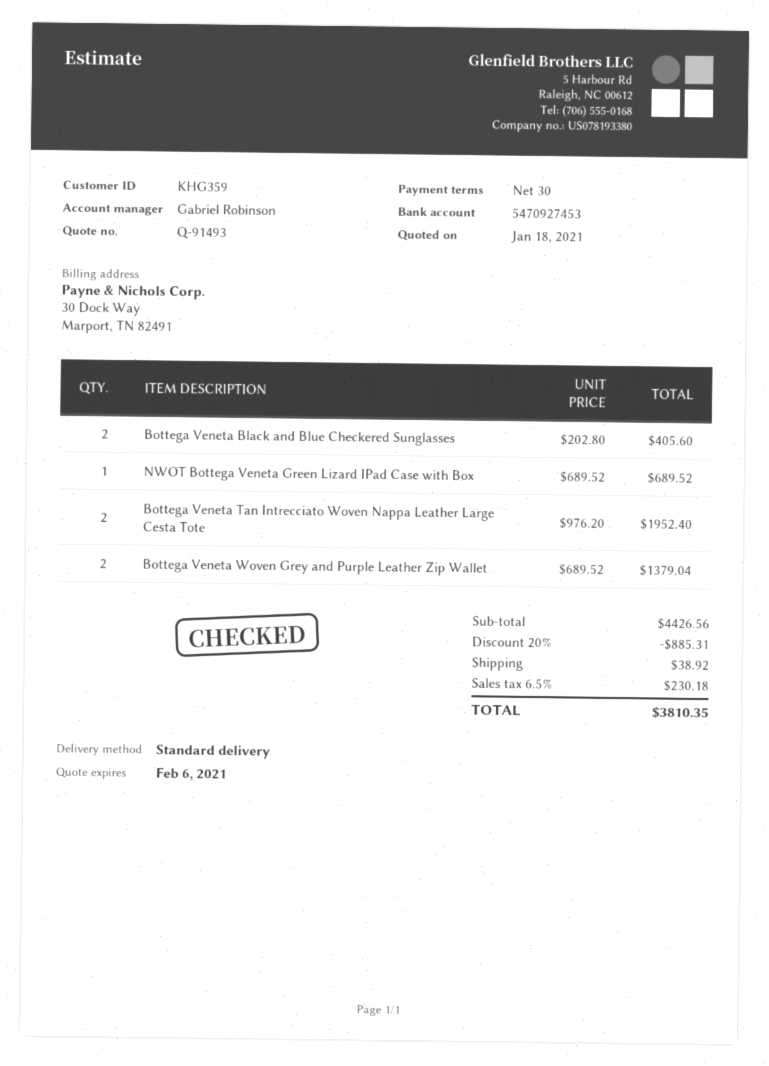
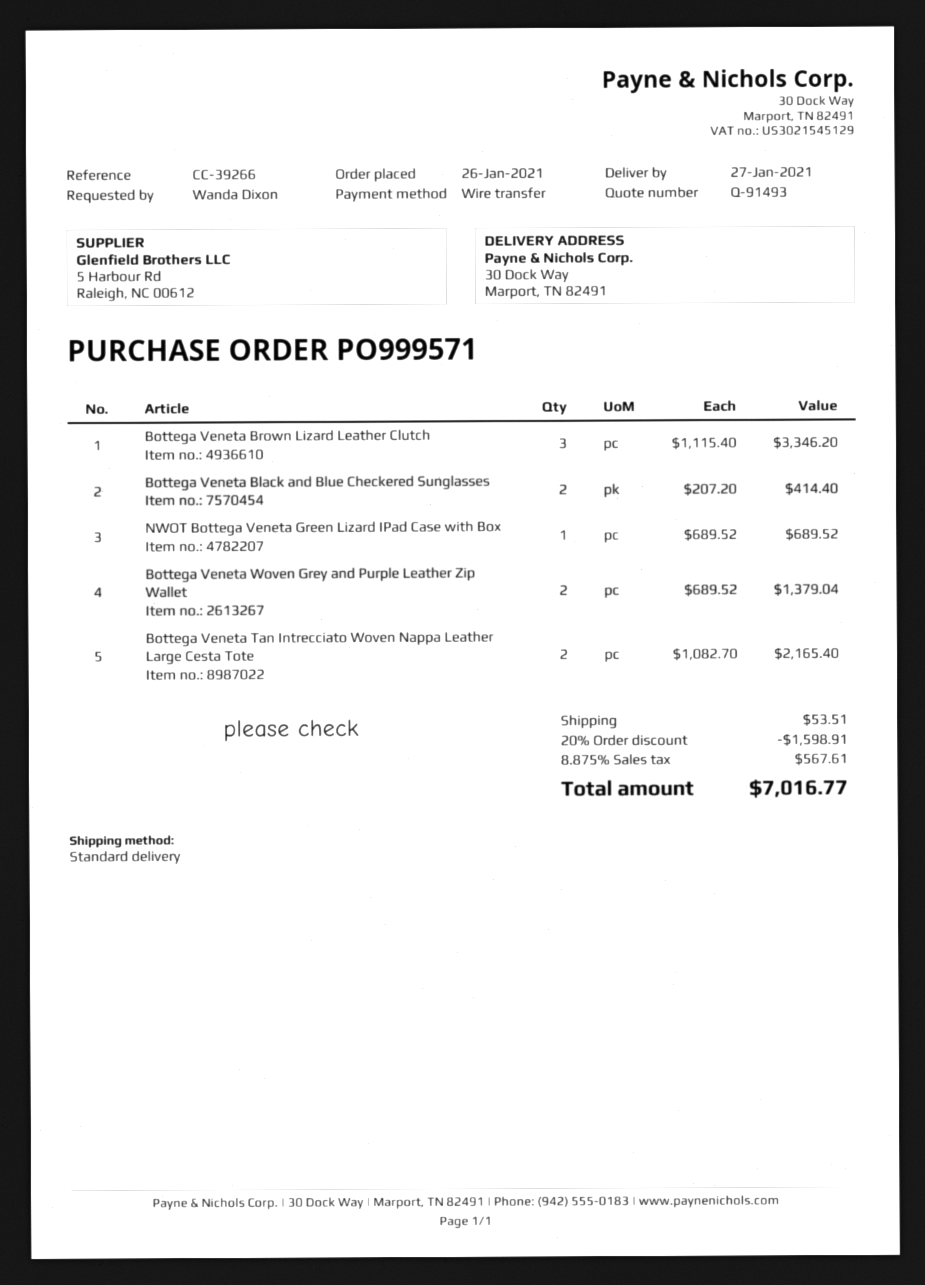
Bottega Veneta Black and Blue Checkered Sunglasses: 2 x 202.80 = 405.60 -> 2 x 207.20 = 414.40
Bottega Veneta Tan Intrecciato Woven Nappa Leather Large Cesta Tote: 2 x 976.20 = 1952.40 -> 2 x 1082.70 = 2165.40
Bottega Veneta Brown Lizard Leather Clutch: none -> 3 x 1115.40 = 3346.20
discount: 20% = 885.31 -> 20% = 1598.91
shipping: 38.92 -> 53.51
tax: 6.5% = 230.18 -> 8.875% = 567.61
total: 3810.35 -> 7016.77

